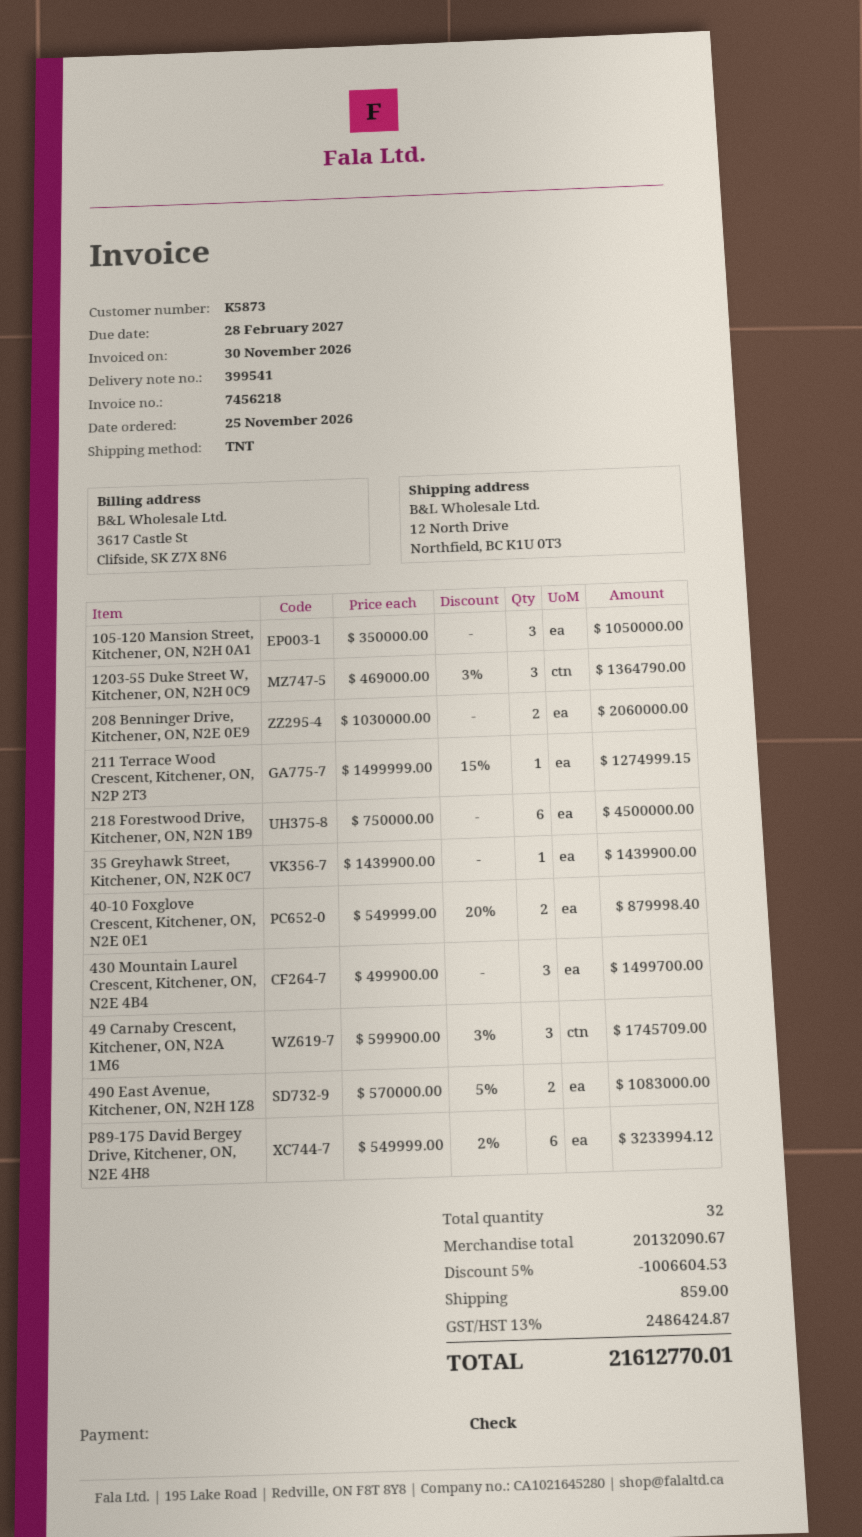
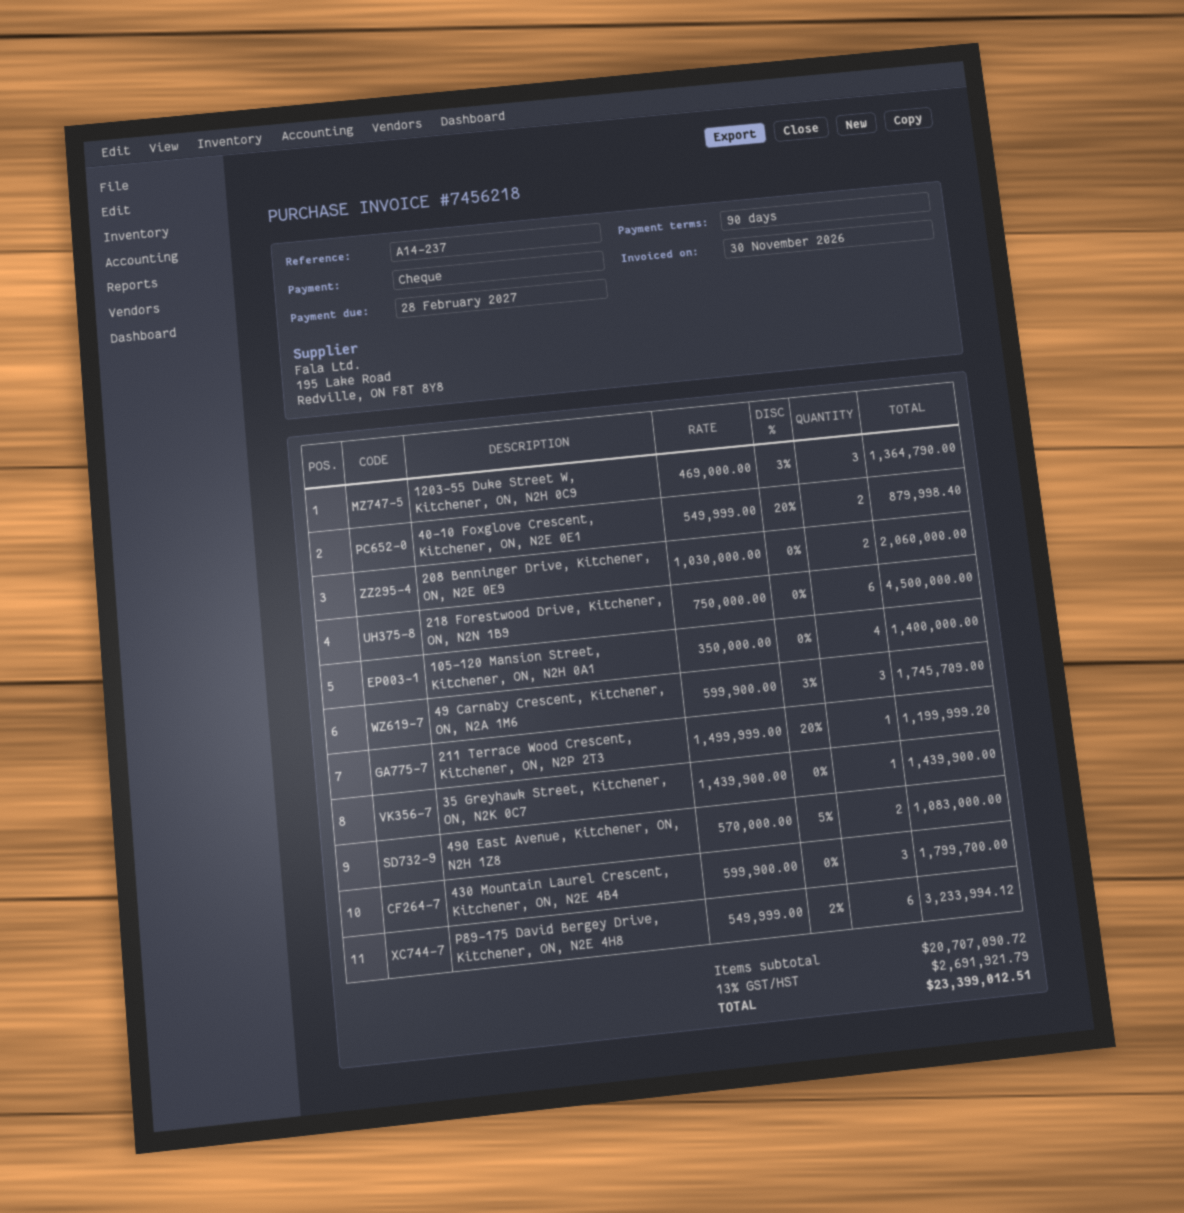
105-120 Mansion Street, Kitchener, ON, N2H 0A1: 3 x 350000.00 = 1050000.00 -> 4 x 350000.00 = 1400000.00
211 Terrace Wood Crescent, Kitchener, ON, N2P 2T3: 1 x 1499999.00 - 15% = 1274999.15 -> 1 x 1499999.00 - 20% = 1199999.20
430 Mountain Laurel Crescent, Kitchener, ON, N2E 4B4: 3 x 499900.00 = 1499700.00 -> 3 x 599900.00 = 1799700.00
subtotal: 20132090.67 -> 20707090.72
discount: 5% = 1006604.53 -> none
shipping: 859.00 -> none
tax: 13% = 2486424.87 -> 13% = 2691921.79
total: 21612770.01 -> 23399012.51

